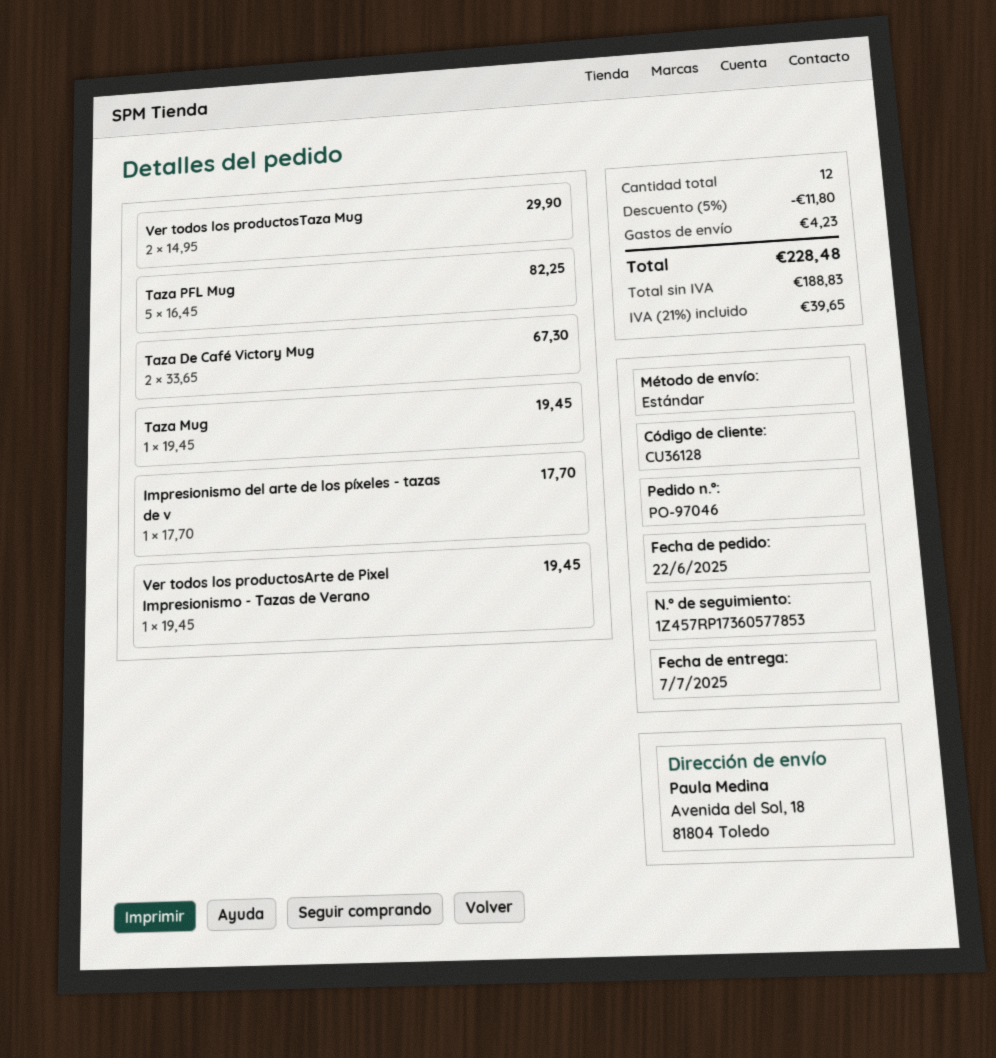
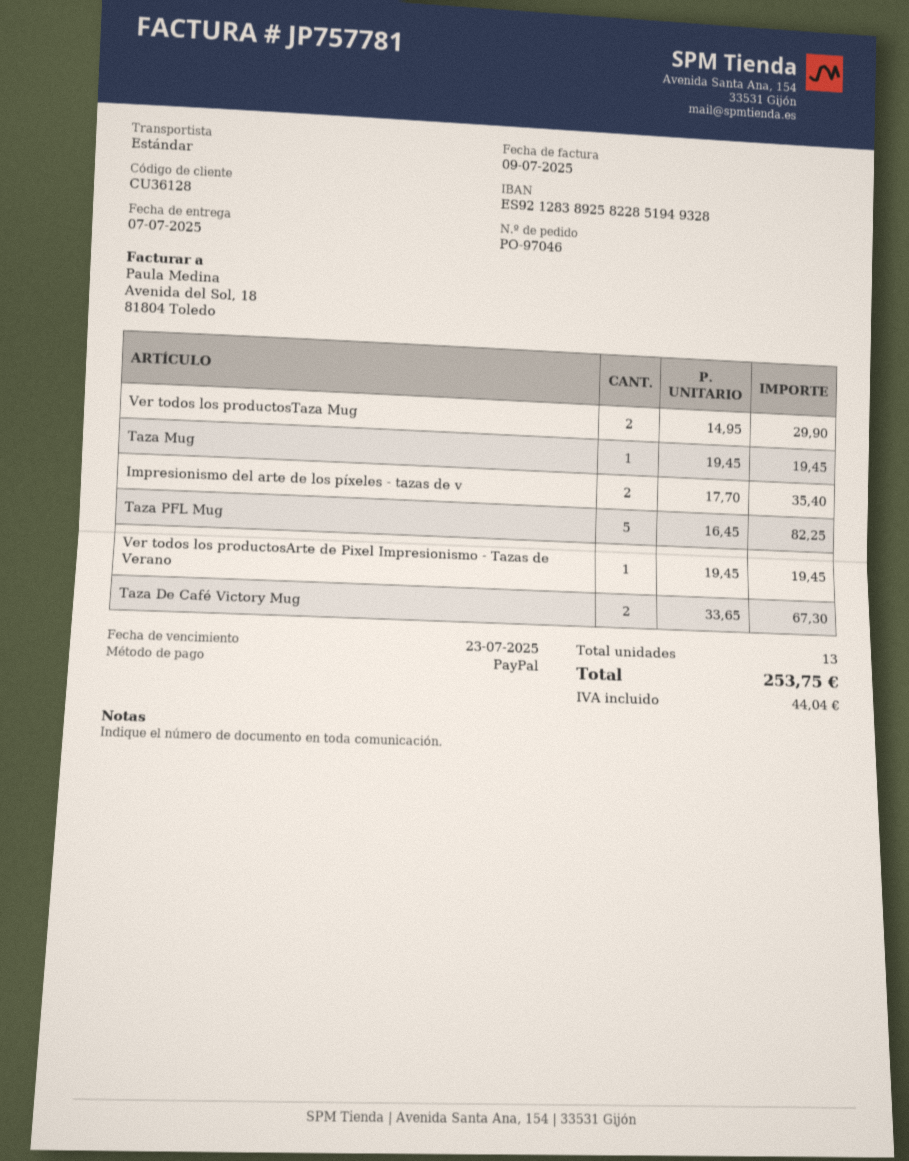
Impresionismo del arte de los píxeles - tazas de v: 1 x 17.70 = 17.70 -> 2 x 17.70 = 35.40
total quantity: 12 -> 13
discount: 5% = 11.80 -> none
shipping: 4.23 -> none
tax: 39.65 -> 44.04
total: 228.48 -> 253.75

